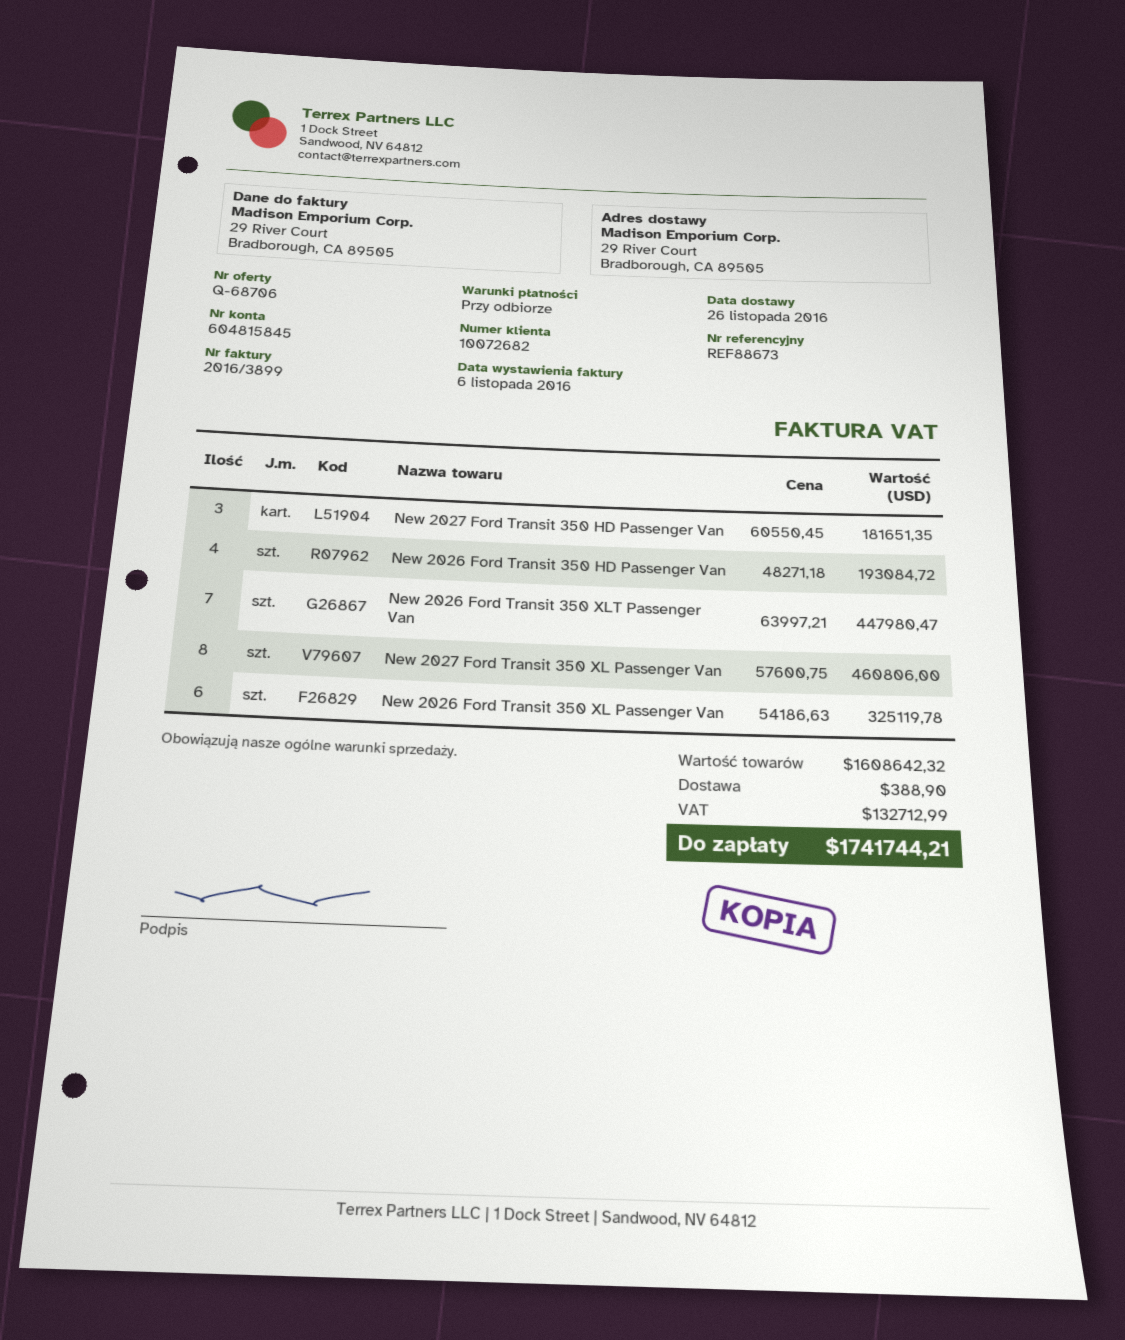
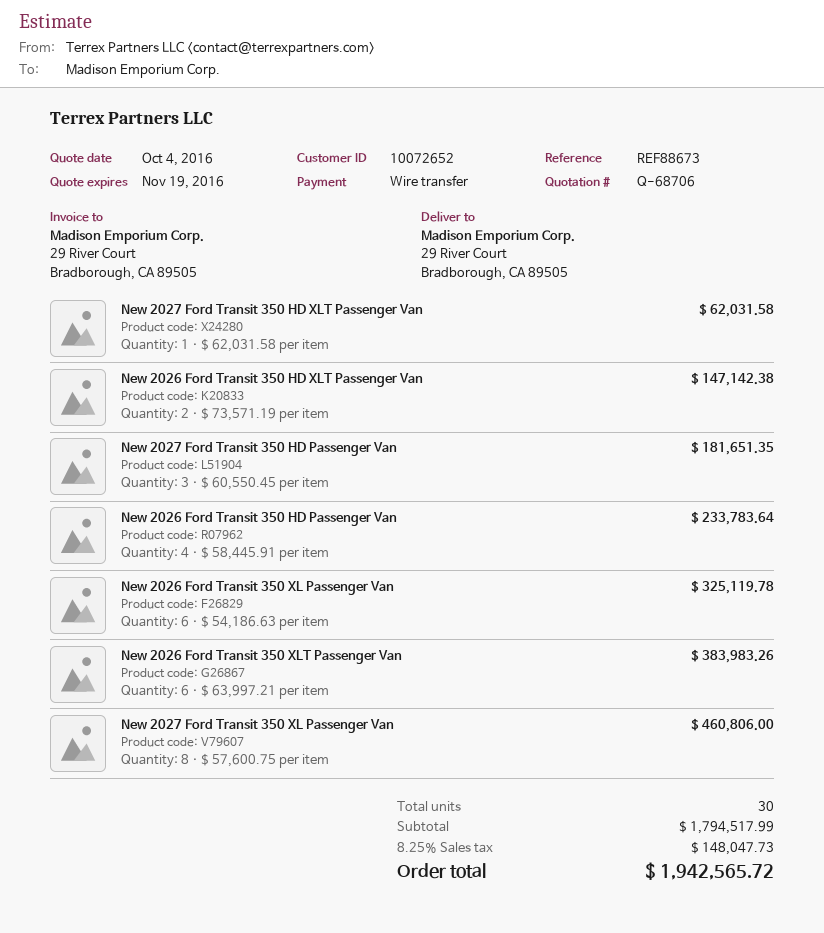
customer number: 10072682 -> 10072652
New 2026 Ford Transit 350 HD Passenger Van: 4 x 48271.18 = 193084.72 -> 4 x 58445.91 = 233783.64
New 2026 Ford Transit 350 XLT Passenger Van: 7 x 63997.21 = 447980.47 -> 6 x 63997.21 = 383983.26
New 2027 Ford Transit 350 HD XLT Passenger Van: none -> 1 x 62031.58 = 62031.58
New 2026 Ford Transit 350 HD XLT Passenger Van: none -> 2 x 73571.19 = 147142.38
subtotal: 1608642.32 -> 1794517.99
shipping: 388.90 -> none
tax: 132712.99 -> 148047.73
total: 1741744.21 -> 1942565.72

